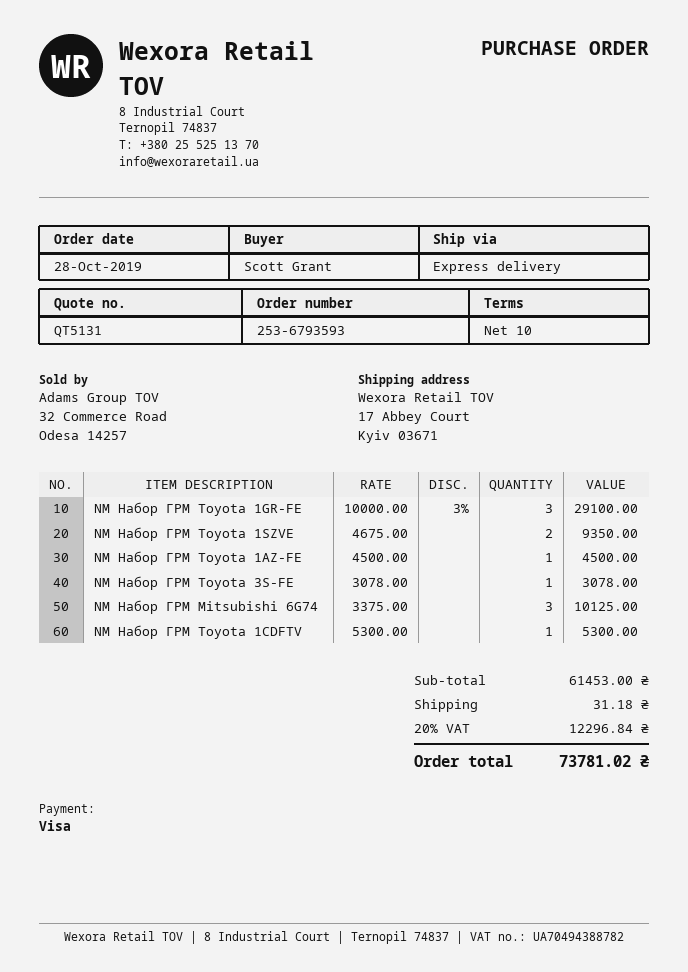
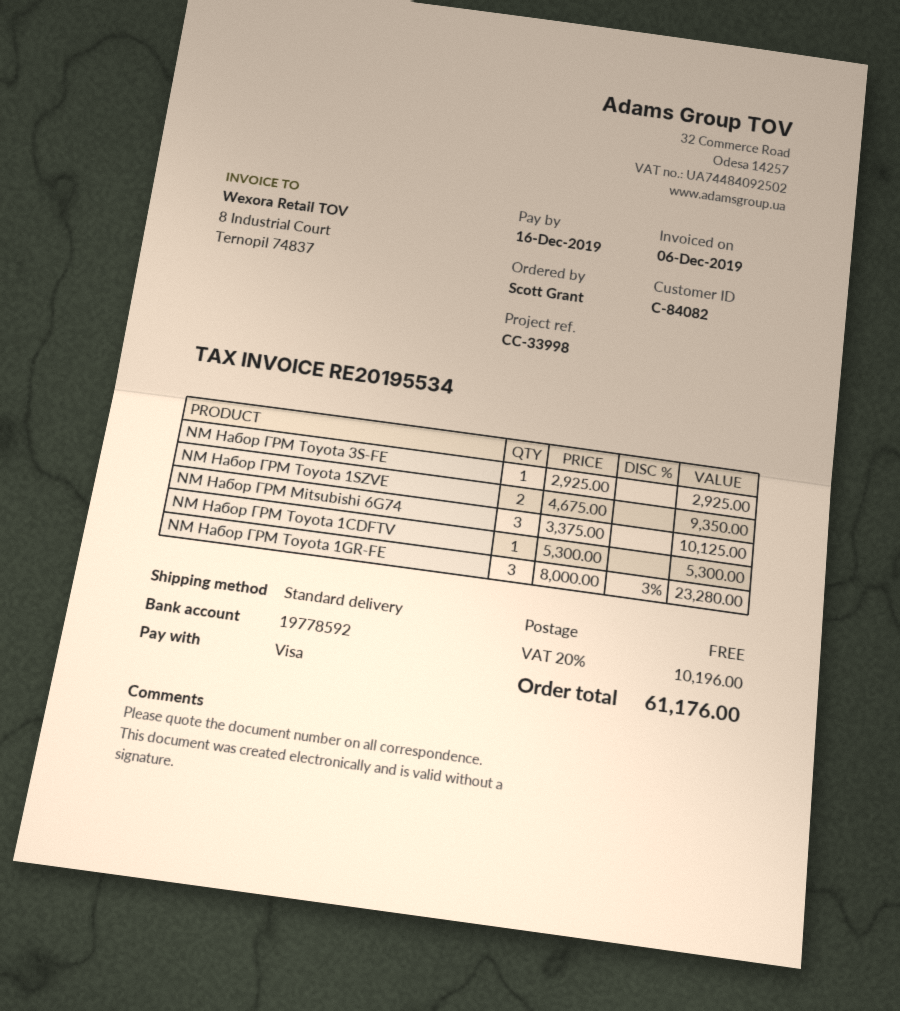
shipping method: express -> standard
NM Набор ГРМ Toyota 1GR-FE: 3 x 10000.00 - 3% = 29100.00 -> 3 x 8000.00 - 3% = 23280.00
NM Набор ГРМ Toyota 1AZ-FE: 1 x 4500.00 = 4500.00 -> none
NM Набор ГРМ Toyota 3S-FE: 1 x 3078.00 = 3078.00 -> 1 x 2925.00 = 2925.00
shipping: 31.18 -> 0.00
tax: 20% = 12296.84 -> 20% = 10196.00
total: 73781.02 -> 61176.00

